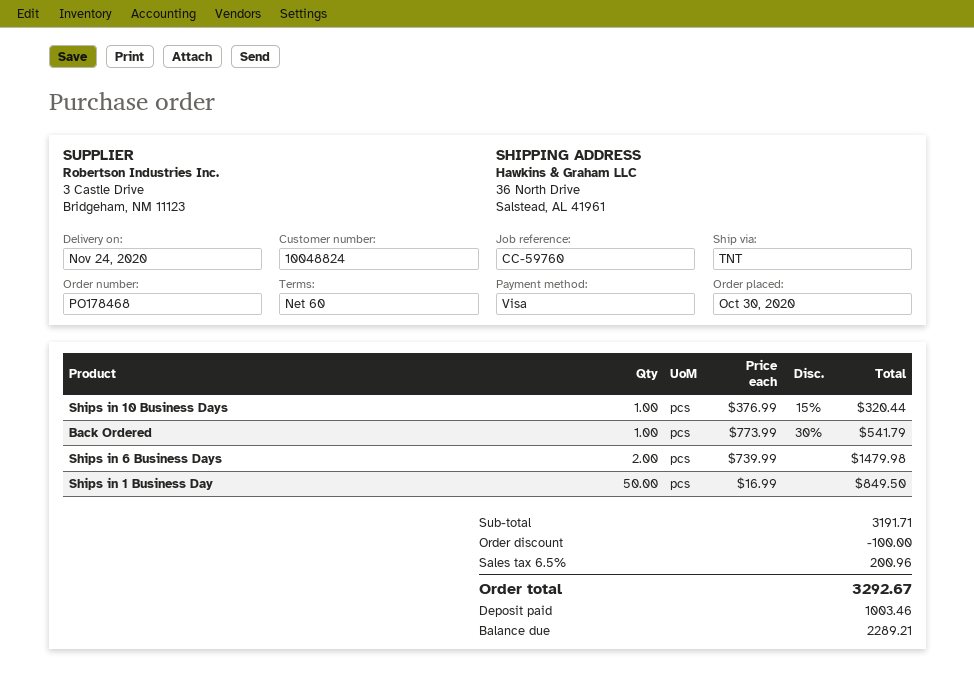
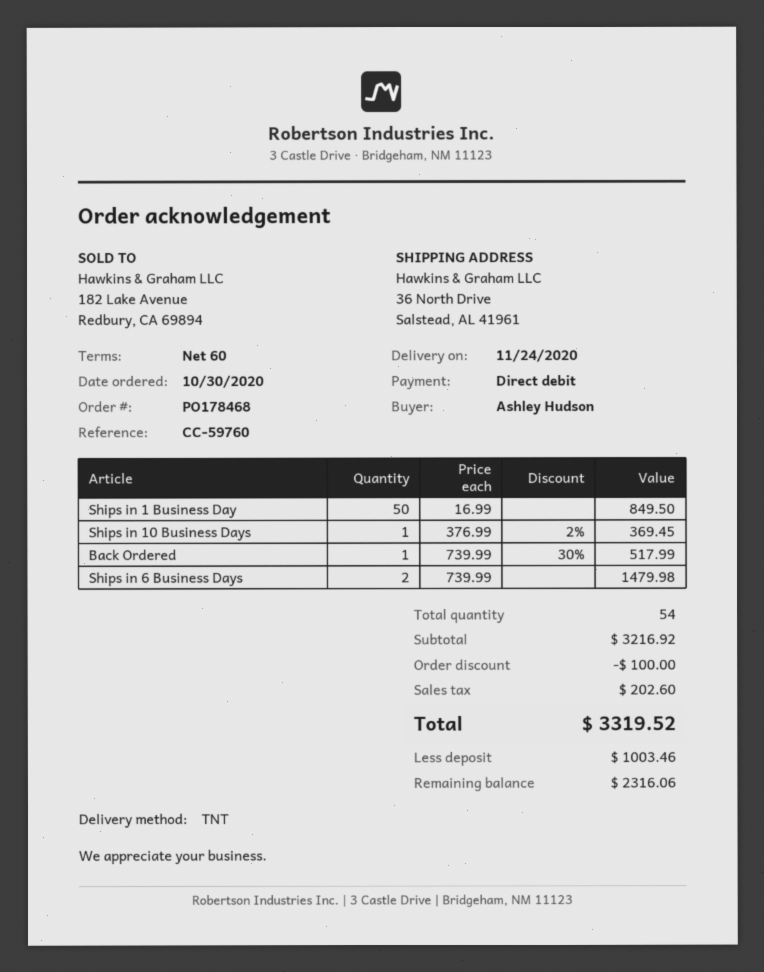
payment method: Visa -> direct debit
Ships in 10 Business Days: 1 x 376.99 - 15% = 320.44 -> 1 x 376.99 - 2% = 369.45
Back Ordered: 1 x 773.99 - 30% = 541.79 -> 1 x 739.99 - 30% = 517.99
subtotal: 3191.71 -> 3216.92
tax: 200.96 -> 202.60
total: 3292.67 -> 3319.52
balance: 2289.21 -> 2316.06

